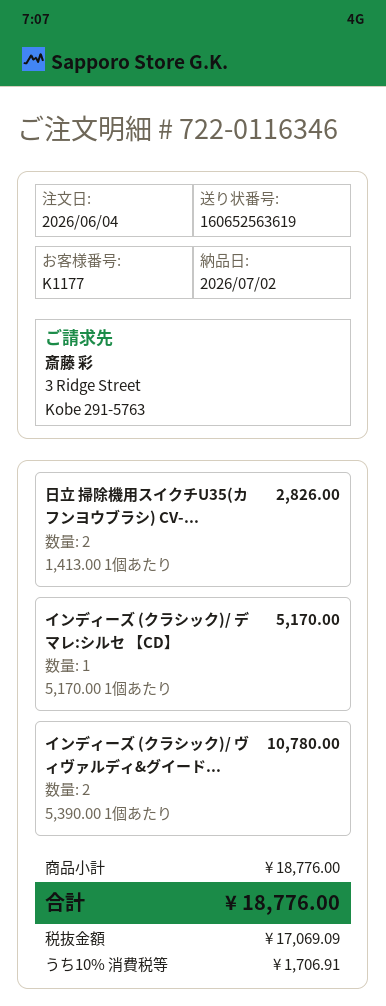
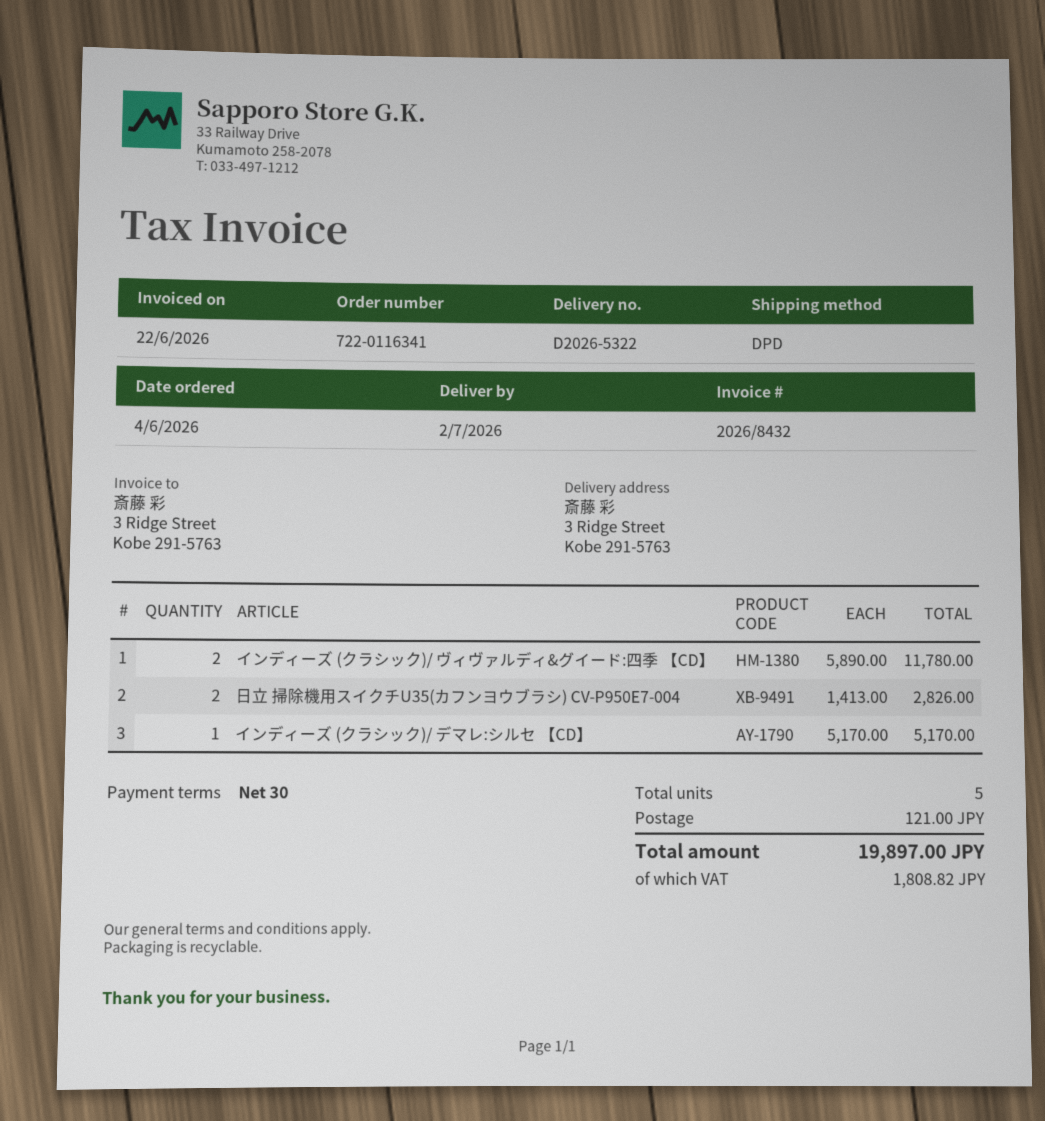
order number: 722-0116346 -> 722-0116341
インディーズ (クラシック)/ ヴィヴァルディ&グイード...: 2 x 5390.00 = 10780.00 -> 2 x 5890.00 = 11780.00
shipping: none -> 121.00
tax: 1706.91 -> 1808.82
total: 18776.00 -> 19897.00

